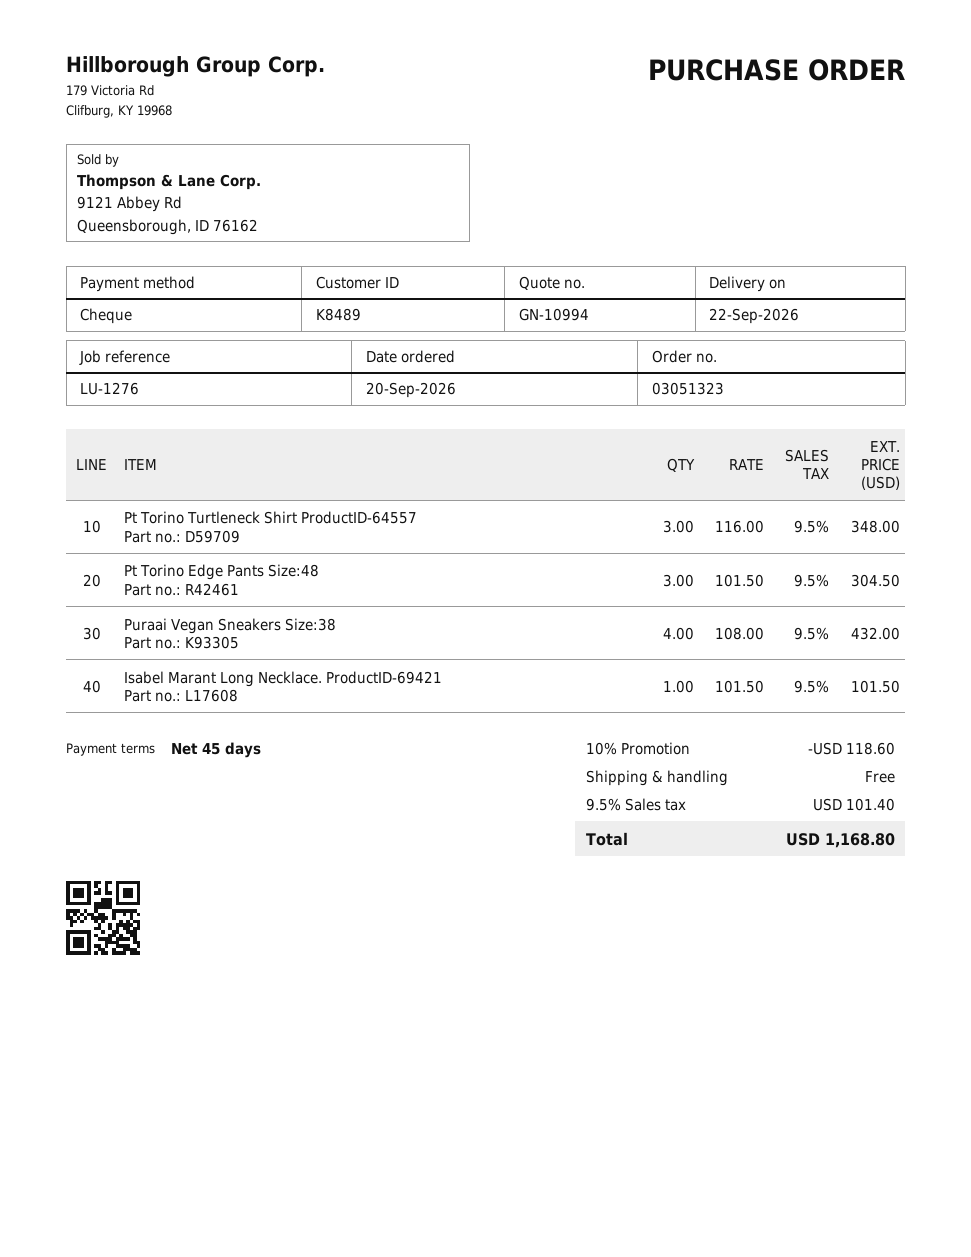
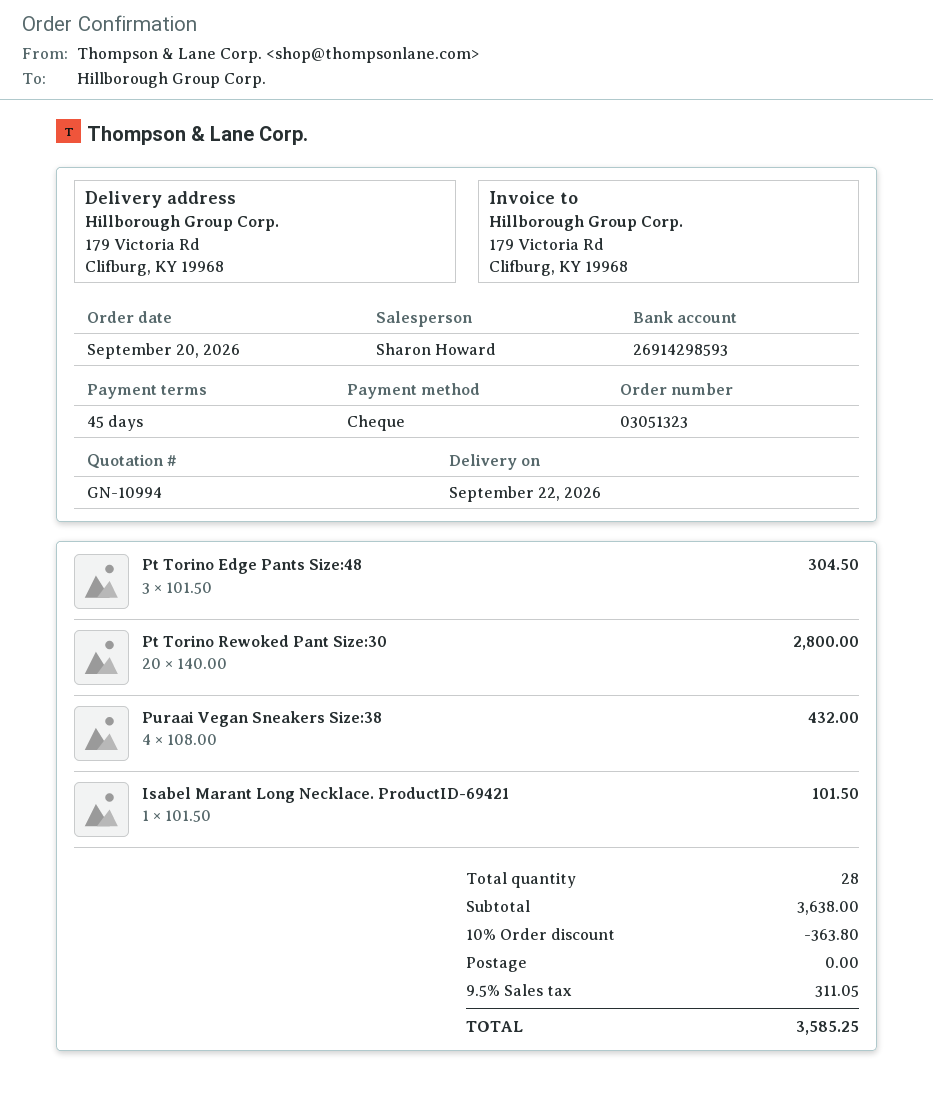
Pt Torino Turtleneck Shirt ProductID-64557: 3 x 116.00 = 348.00 -> none
Pt Torino Rewoked Pant Size:30: none -> 20 x 140.00 = 2800.00
discount: 10% = 118.60 -> 10% = 363.80
tax: 9.5% = 101.40 -> 9.5% = 311.05
total: 1168.80 -> 3585.25

